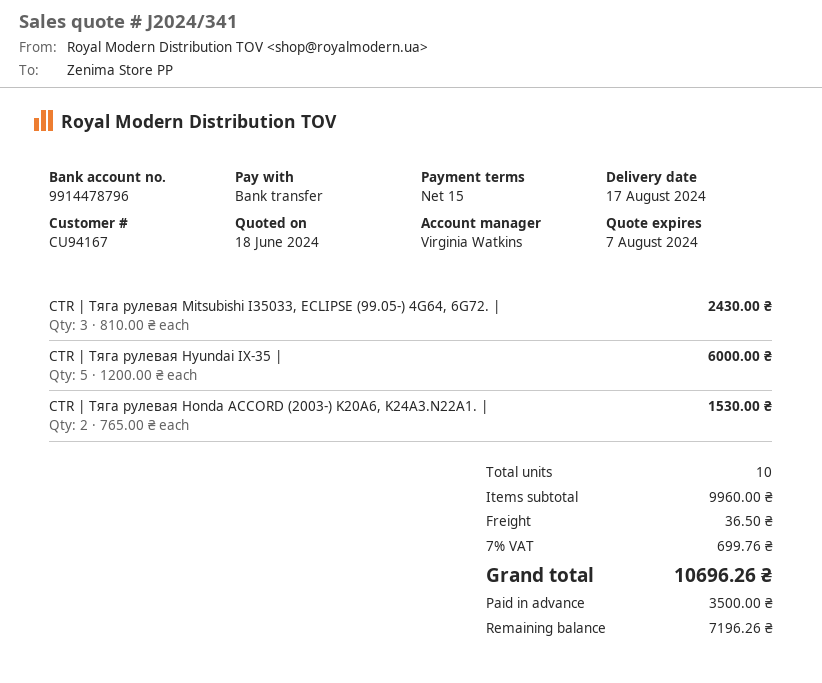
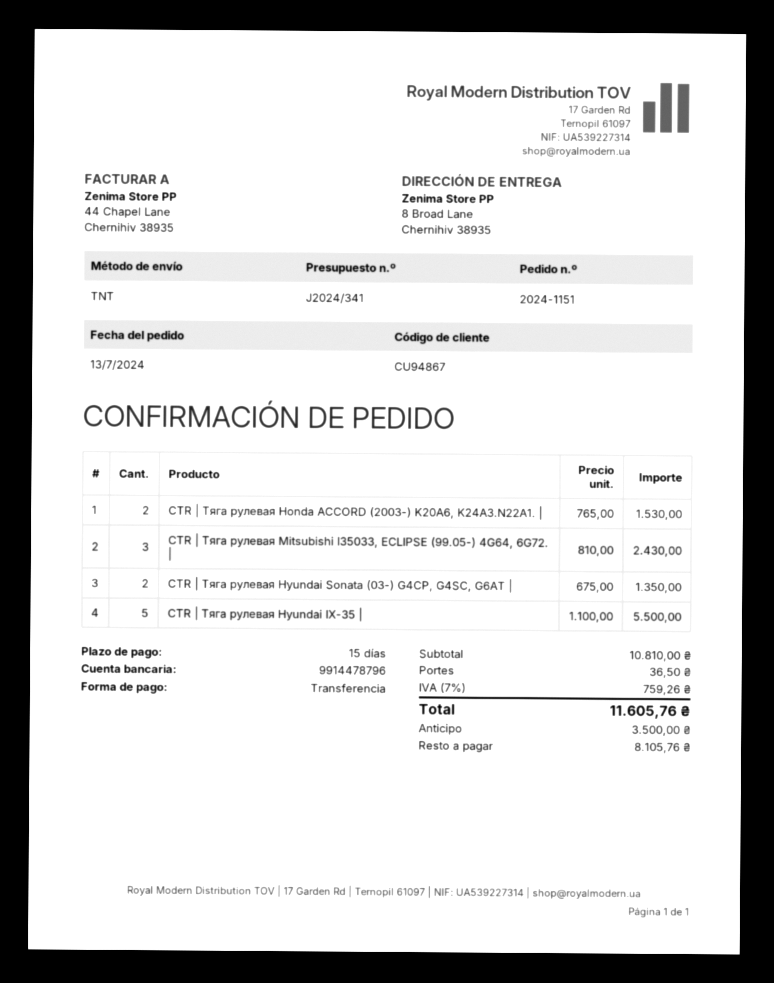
customer number: CU94167 -> CU94867
CTR | Тяга рулевая Hyundai IX-35 |: 5 x 1200.00 = 6000.00 -> 5 x 1100.00 = 5500.00
CTR | Тяга рулевая Hyundai Sonata (03-) G4CP, G4SC, G6AT |: none -> 2 x 675.00 = 1350.00
subtotal: 9960.00 -> 10810.00
tax: 7% = 699.76 -> 7% = 759.26
total: 10696.26 -> 11605.76
balance: 7196.26 -> 8105.76

